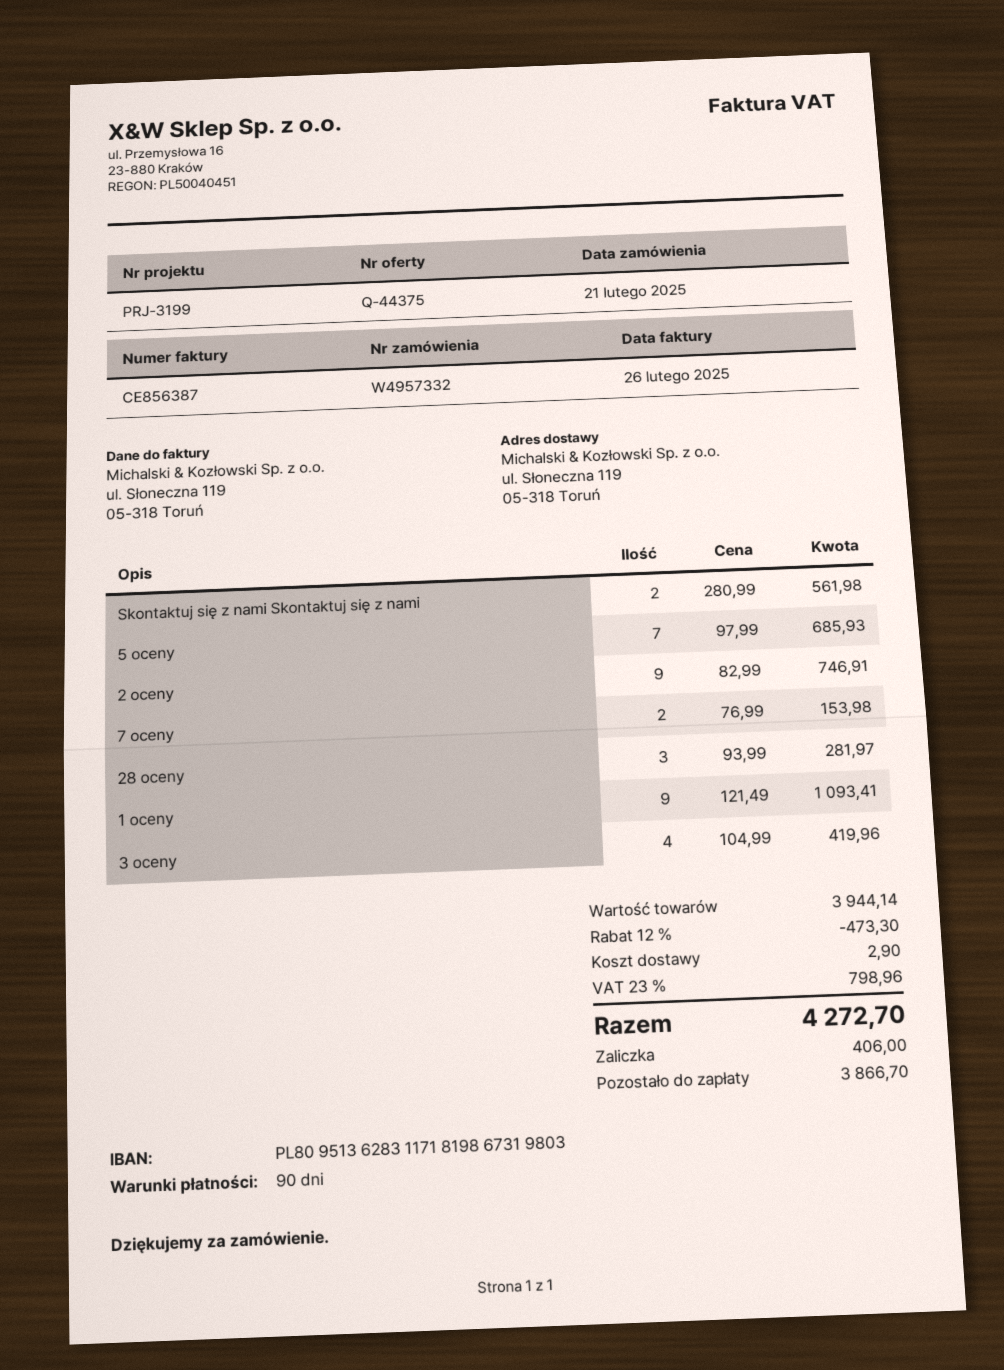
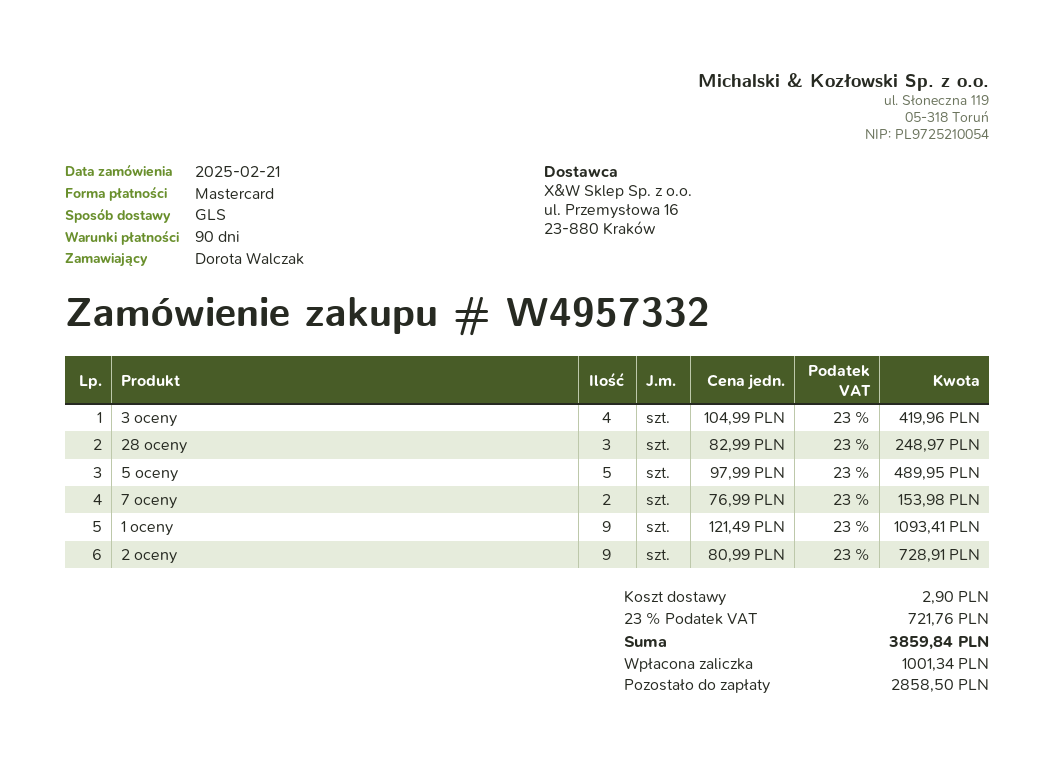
Skontaktuj się z nami Skontaktuj się z nami: 2 x 280.99 = 561.98 -> none
5 oceny: 7 x 97.99 = 685.93 -> 5 x 97.99 = 489.95
2 oceny: 9 x 82.99 = 746.91 -> 9 x 80.99 = 728.91
28 oceny: 3 x 93.99 = 281.97 -> 3 x 82.99 = 248.97
discount: 12% = 473.30 -> none
tax: 23% = 798.96 -> 23% = 721.76
total: 4272.70 -> 3859.84
deposit: 406.00 -> 1001.34
balance: 3866.70 -> 2858.50

